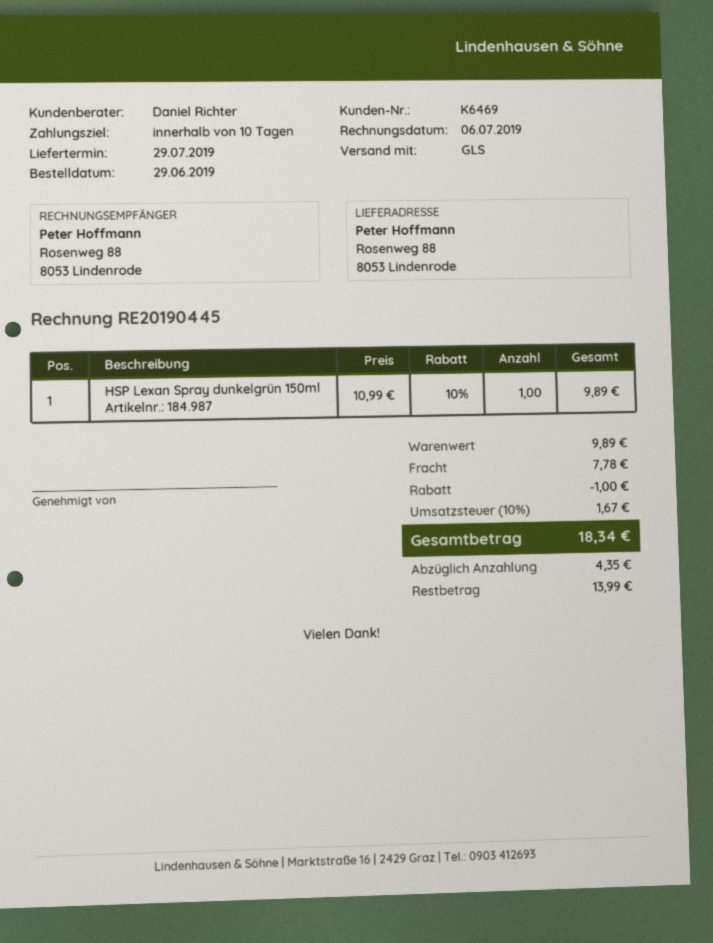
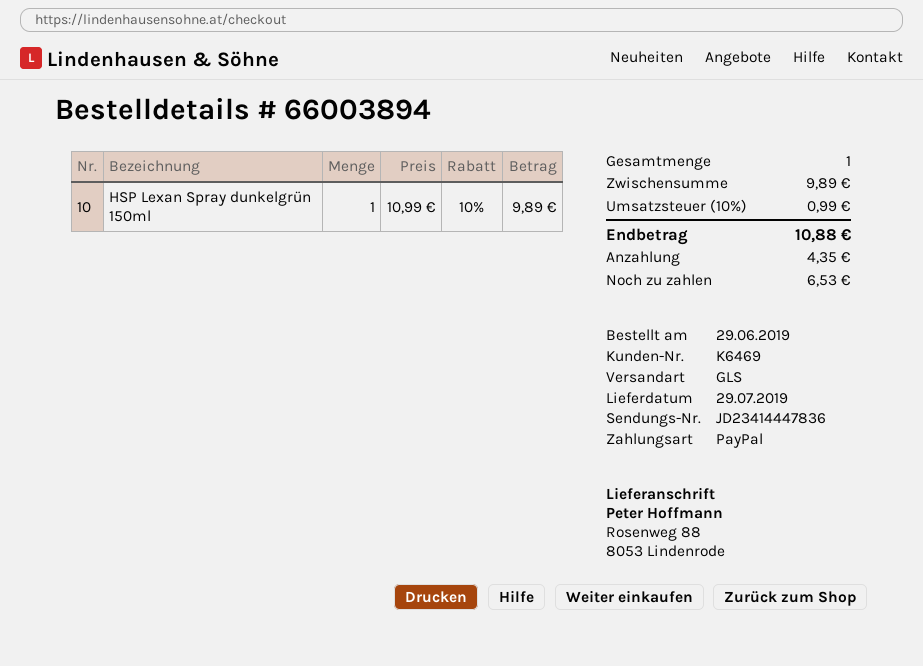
discount: 1.00 -> none
shipping: 7.78 -> none
tax: 10% = 1.67 -> 10% = 0.99
total: 18.34 -> 10.88
balance: 13.99 -> 6.53

